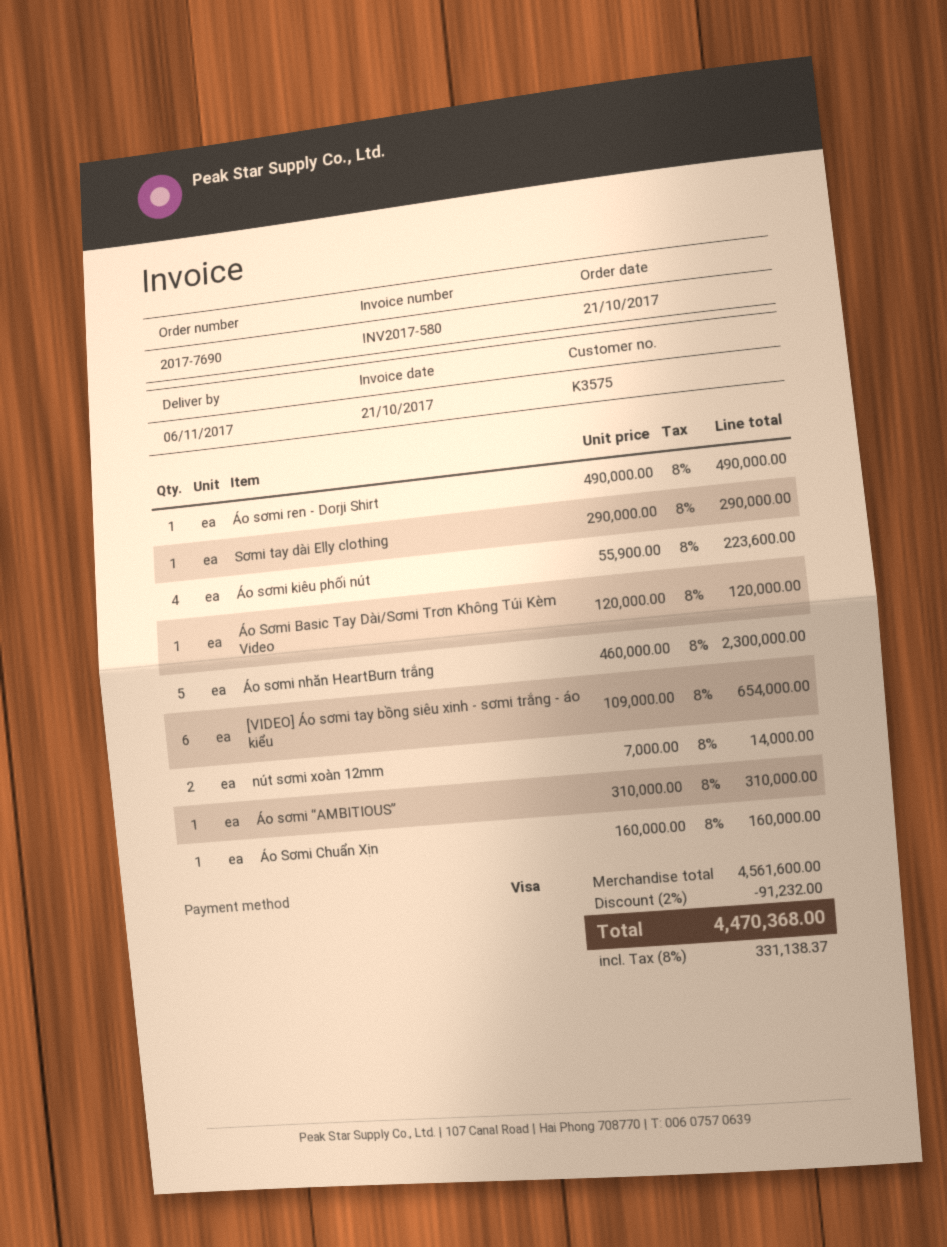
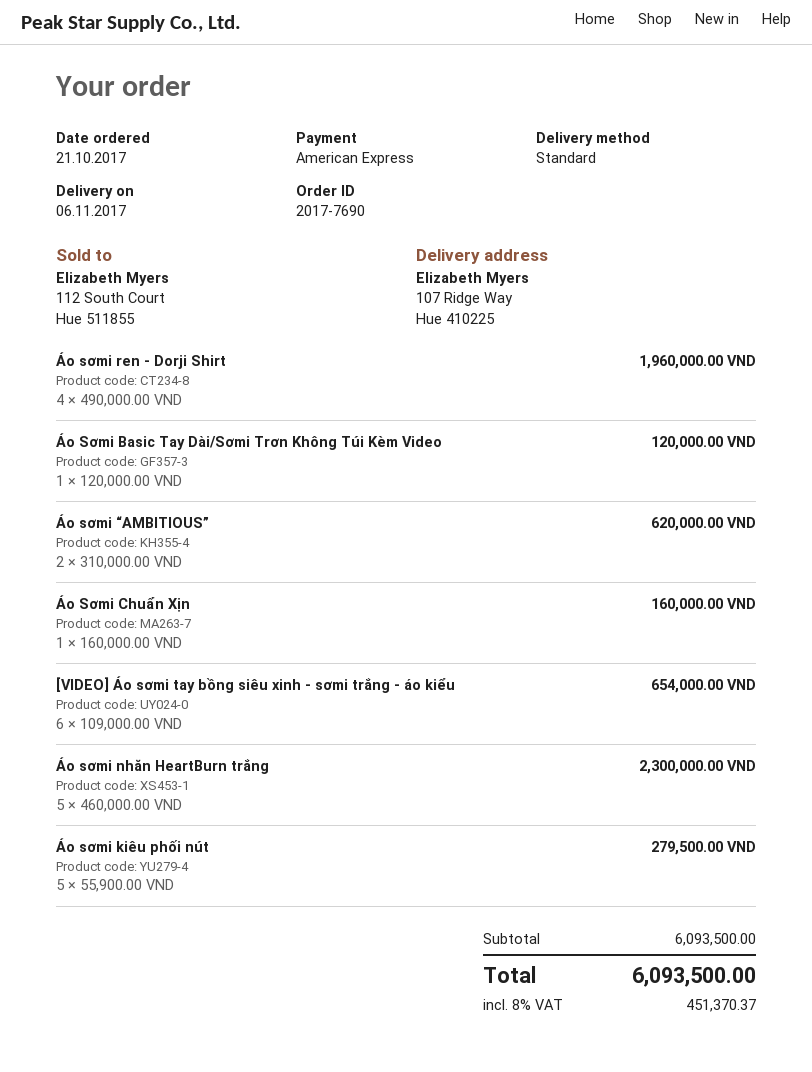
payment method: Visa -> American Express
Áo sơmi ren - Dorji Shirt: 1 x 490000.00 = 490000.00 -> 4 x 490000.00 = 1960000.00
Sơmi tay dài Elly clothing: 1 x 290000.00 = 290000.00 -> none
Áo sơmi kiêu phối nút: 4 x 55900.00 = 223600.00 -> 5 x 55900.00 = 279500.00
nút sơmi xoàn 12mm: 2 x 7000.00 = 14000.00 -> none
Áo sơmi “AMBITIOUS”: 1 x 310000.00 = 310000.00 -> 2 x 310000.00 = 620000.00
subtotal: 4561600.00 -> 6093500.00
discount: 2% = 91232.00 -> none
tax: 8% = 331138.37 -> 8% = 451370.37
total: 4470368.00 -> 6093500.00

